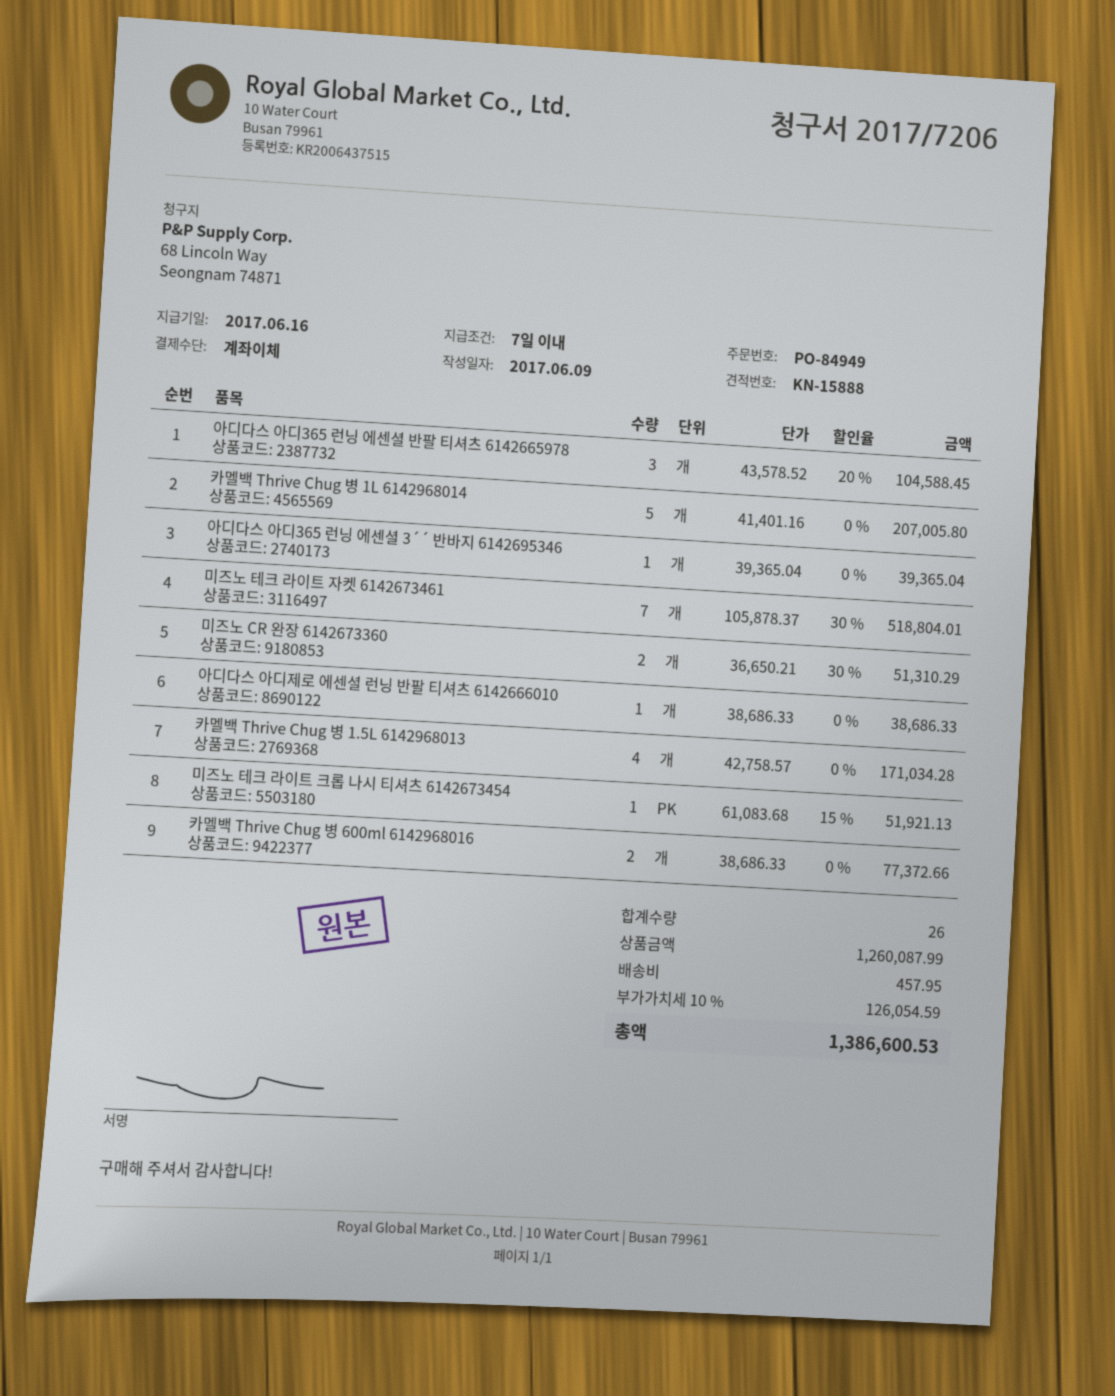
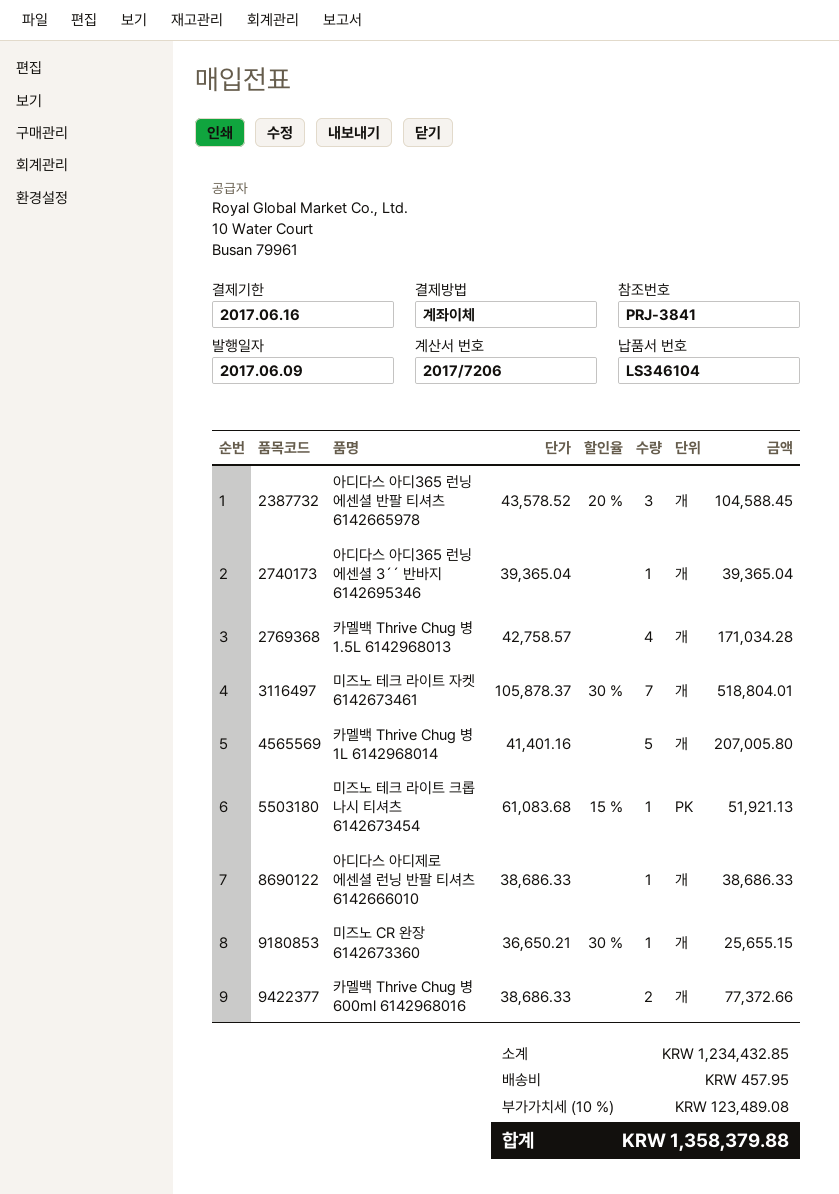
미즈노 CR 완장 6142673360: 2 x 36650.21 - 30% = 51310.29 -> 1 x 36650.21 - 30% = 25655.15
subtotal: 1260087.99 -> 1234432.85
tax: 10% = 126054.59 -> 10% = 123489.08
total: 1386600.53 -> 1358379.88

